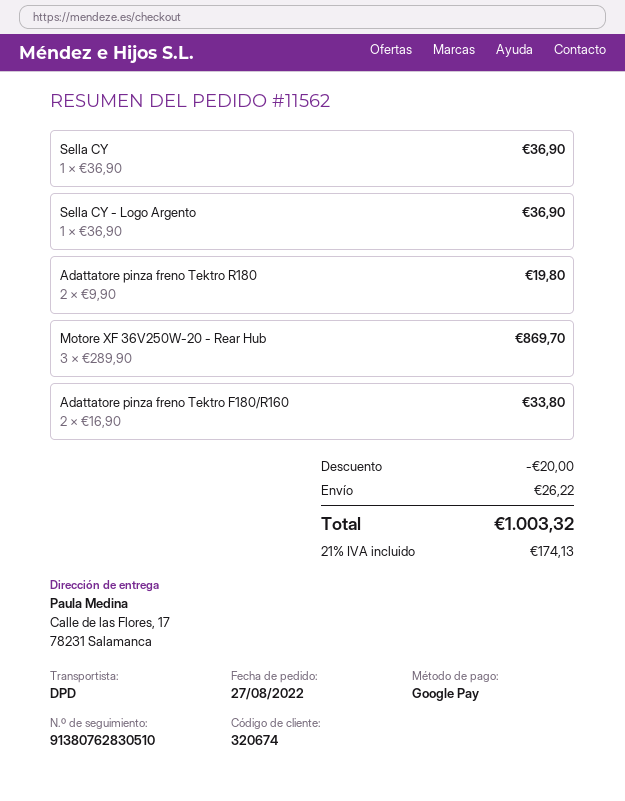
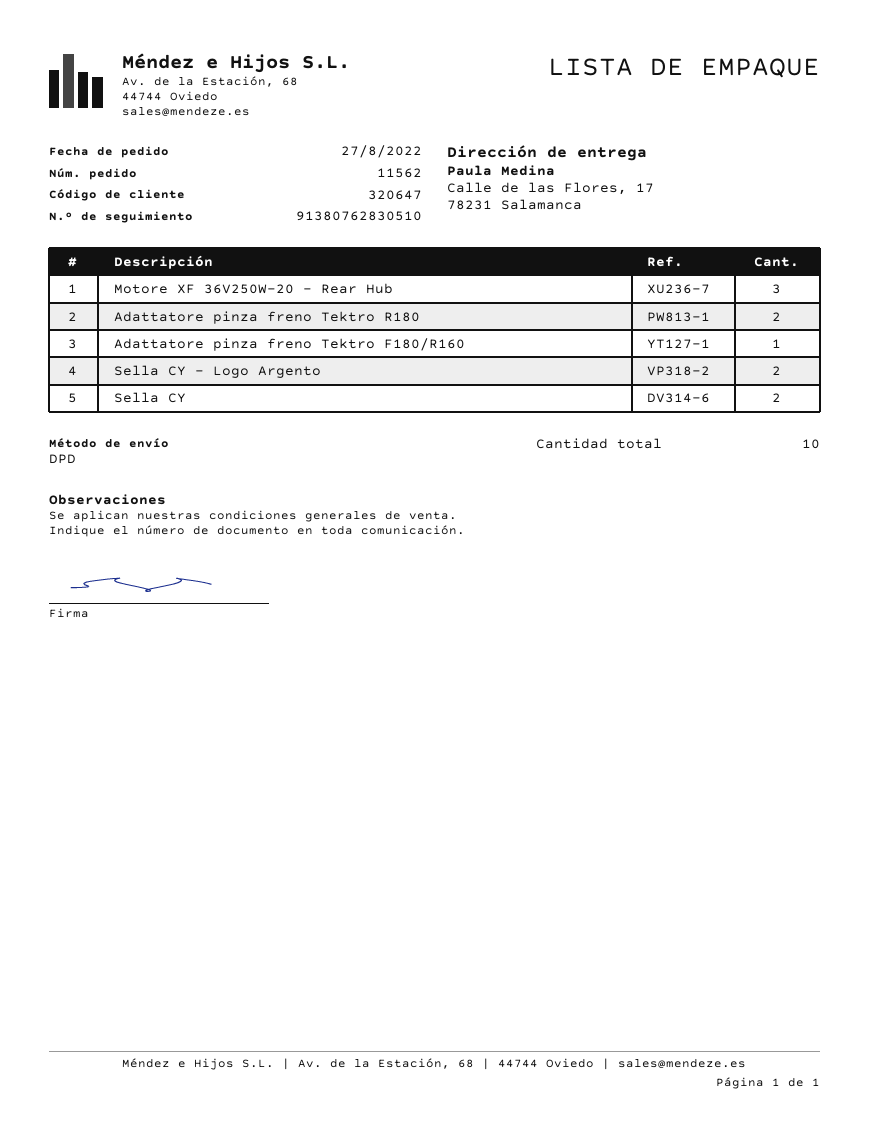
customer number: 320674 -> 320647
Sella CY: 1 -> 2
Sella CY - Logo Argento: 1 -> 2
Adattatore pinza freno Tektro F180/R160: 2 -> 1

